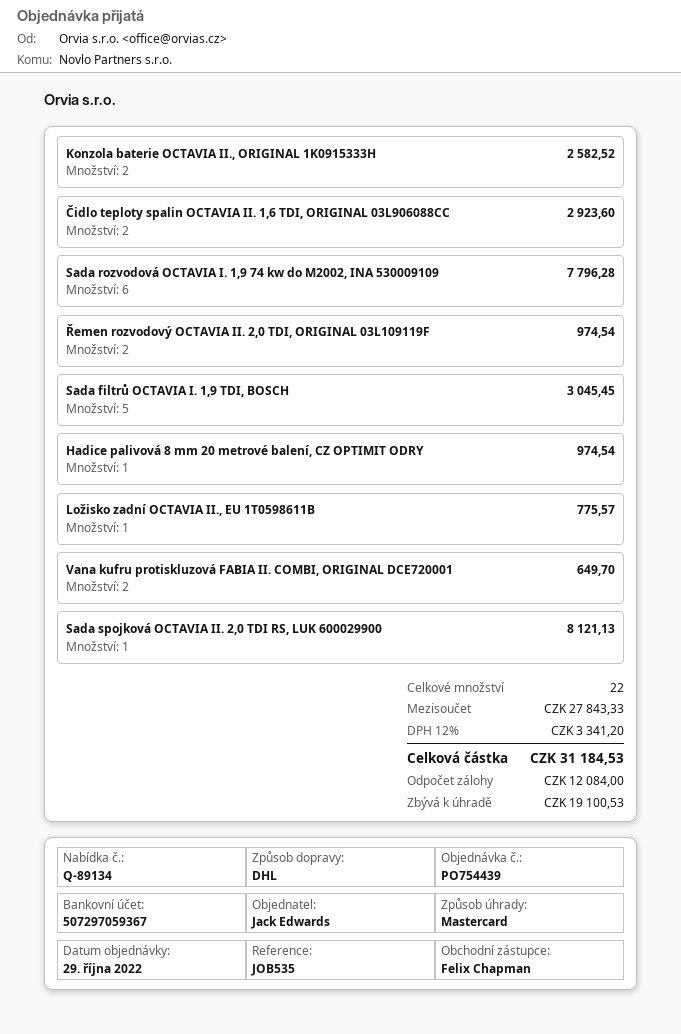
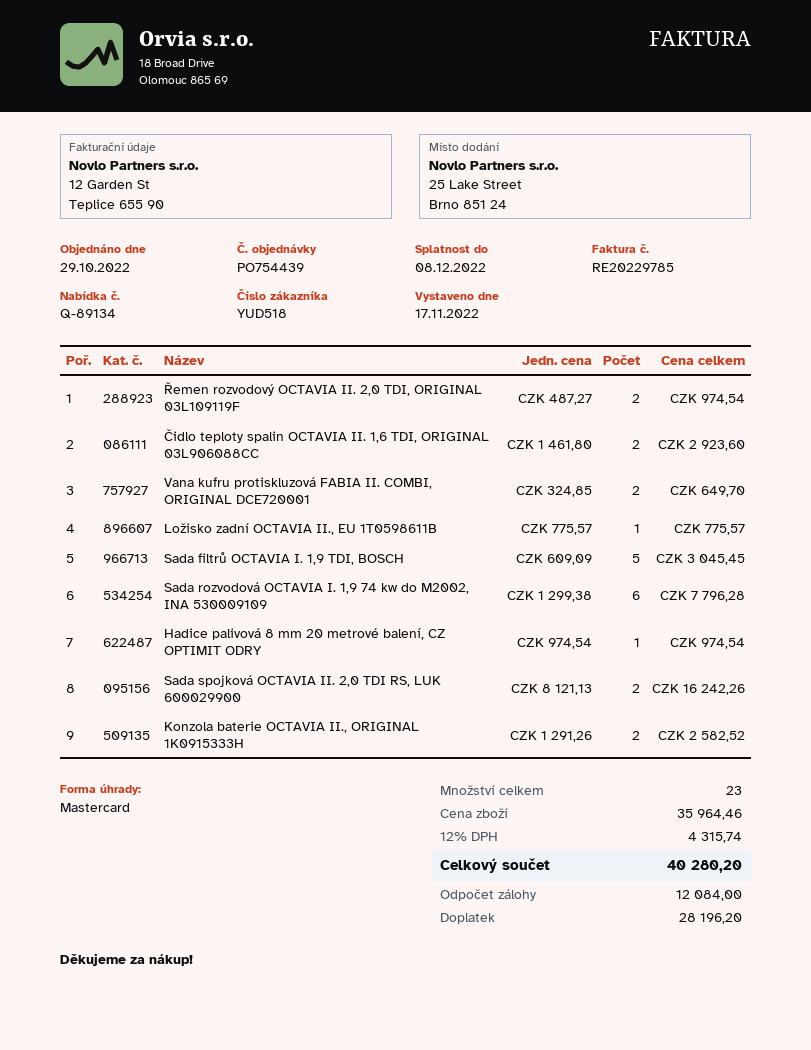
Sada spojková OCTAVIA II. 2,0 TDI RS, LUK 600029900: 1 for 8121.13 -> 2 for 16242.26
total quantity: 22 -> 23
subtotal: 27843.33 -> 35964.46
tax: 12% = 3341.20 -> 12% = 4315.74
total: 31184.53 -> 40280.20
balance: 19100.53 -> 28196.20

